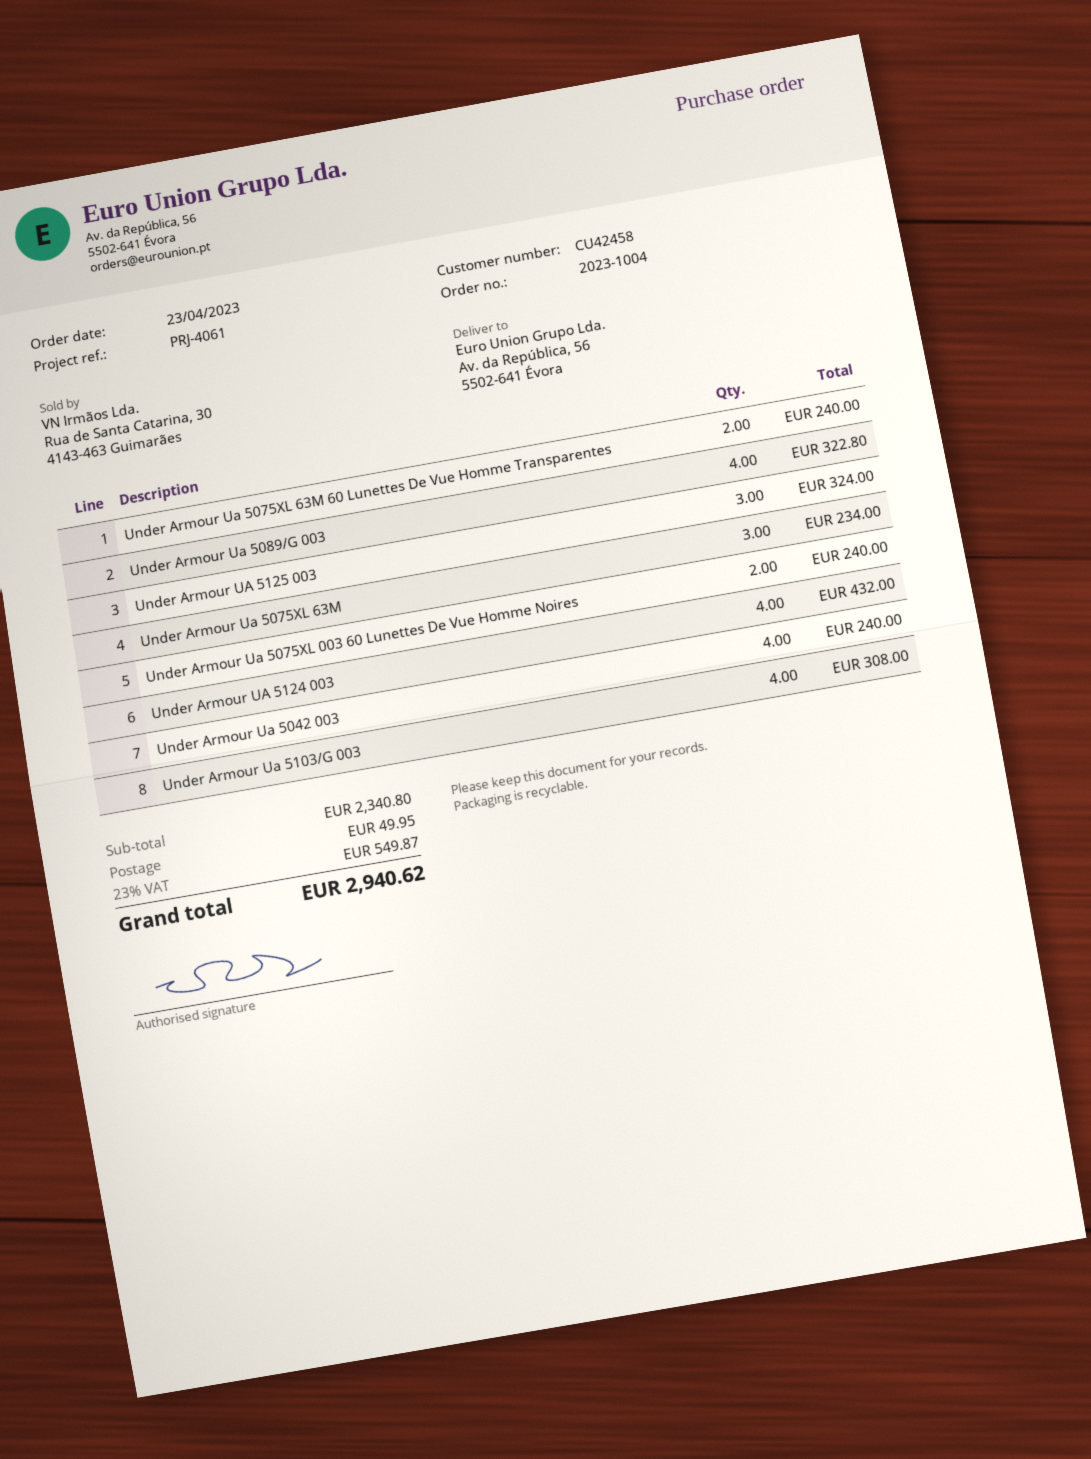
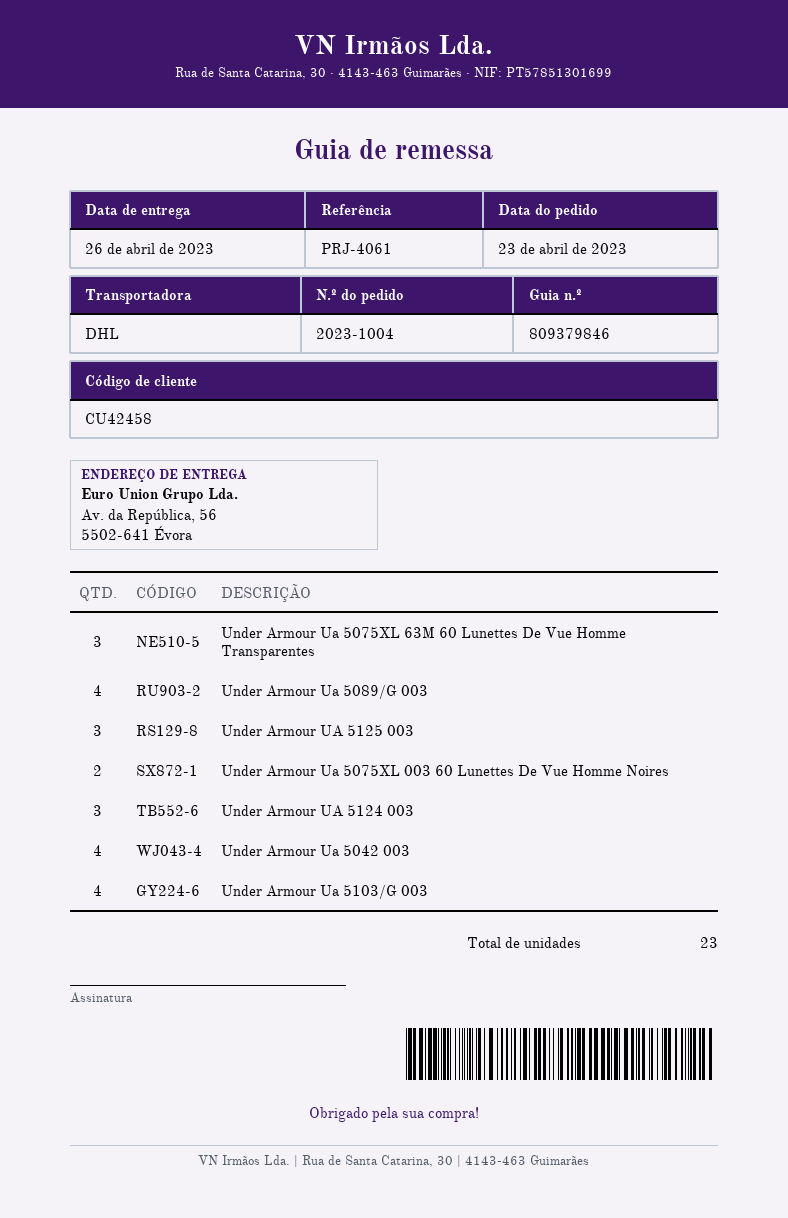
Under Armour Ua 5075XL 63M 60 Lunettes De Vue Homme Transparentes: 2 -> 3
Under Armour Ua 5075XL 63M: 3 -> none
Under Armour UA 5124 003: 4 -> 3

